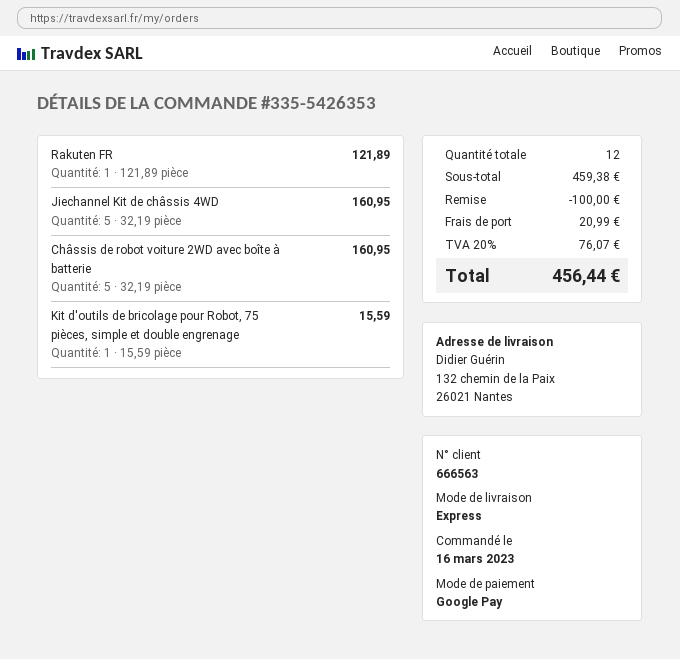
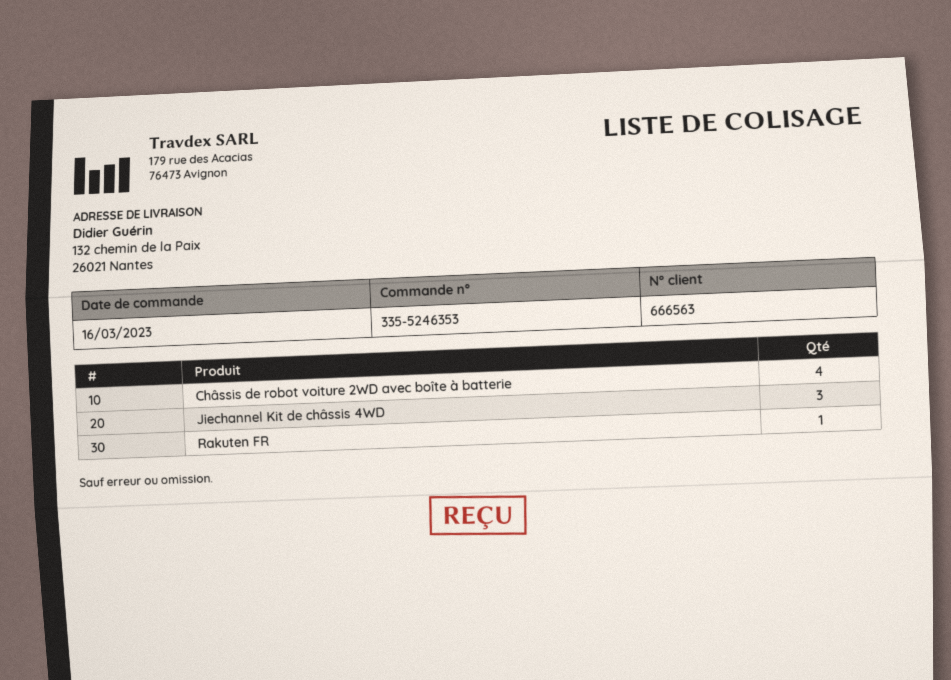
order number: 335-5426353 -> 335-5246353
Jiechannel Kit de châssis 4WD: 5 -> 3
Châssis de robot voiture 2WD avec boîte à batterie: 5 -> 4
Kit d'outils de bricolage pour Robot, 75 pièces, simple et double engrenage: 1 -> none

